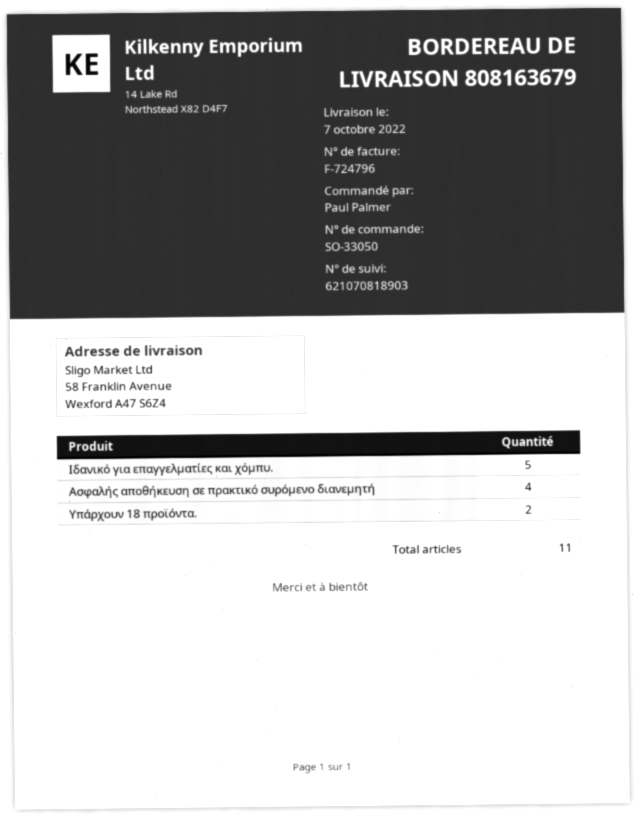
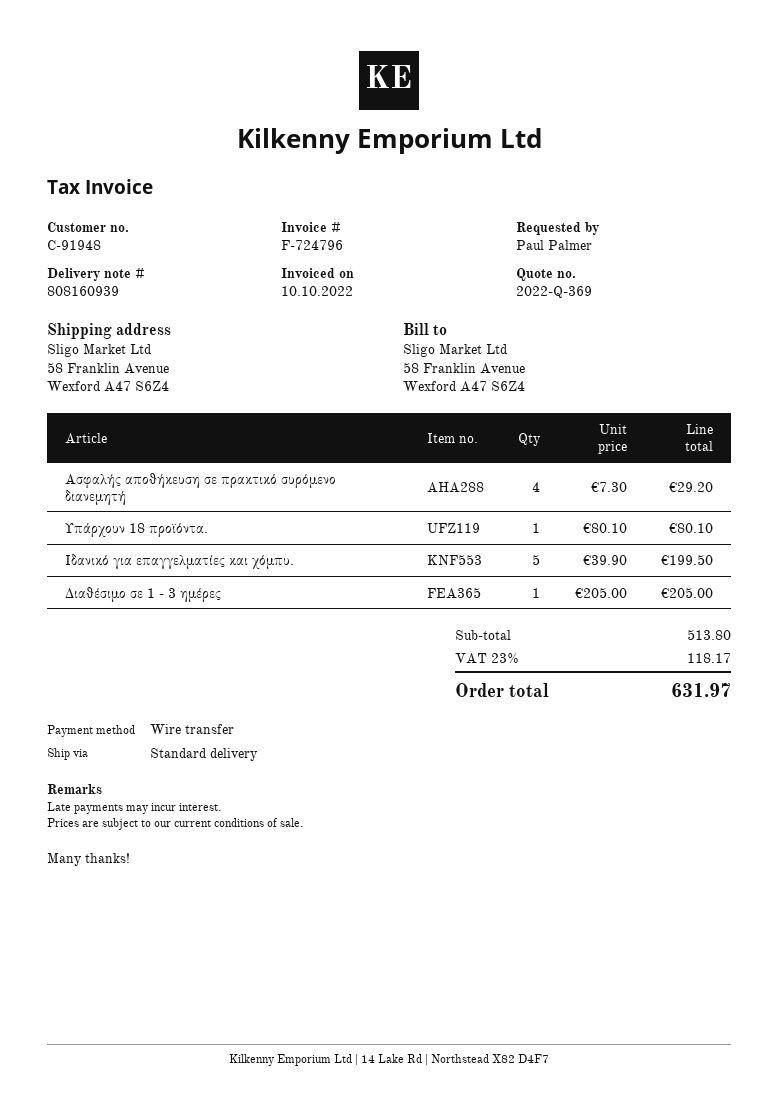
delivery note number: 808163679 -> 808160939
Υπάρχουν 18 προϊόντα.: 2 -> 1
Διαθέσιμο σε 1 - 3 ημέρες: none -> 1

